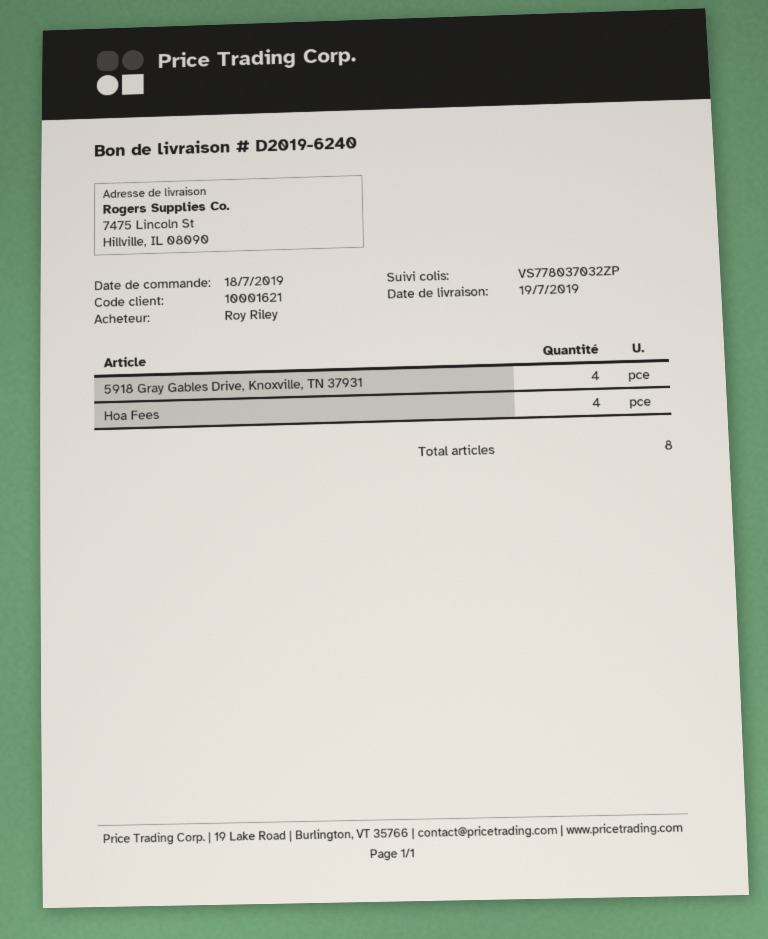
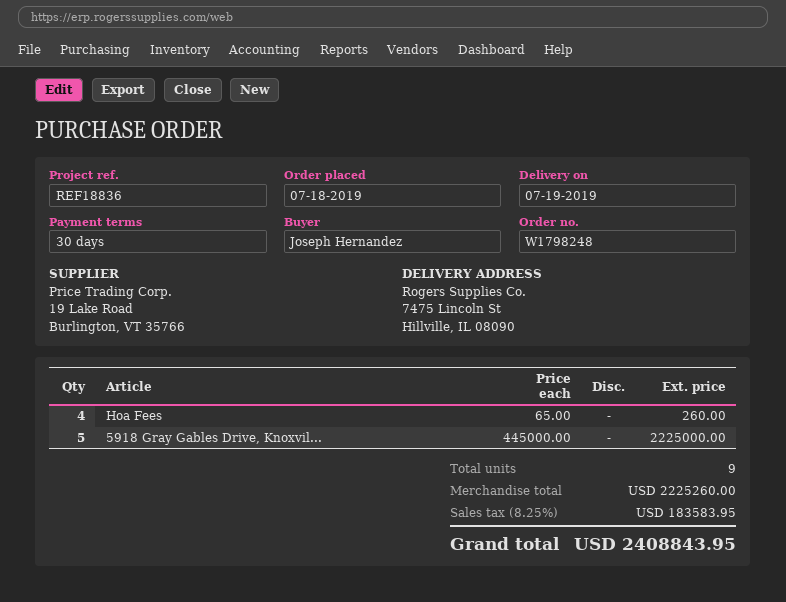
ordered by: Roy Riley -> Joseph Hernandez
5918 Gray Gables Drive, Knoxville, TN 37931: 4 -> 5
total quantity: 8 -> 9

